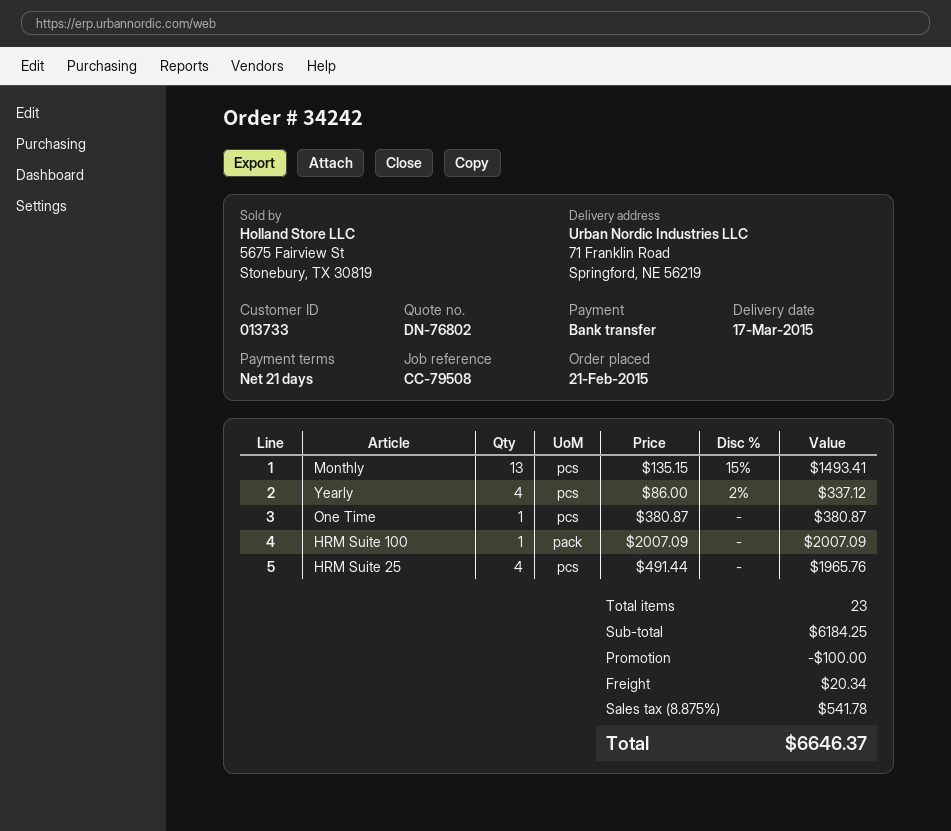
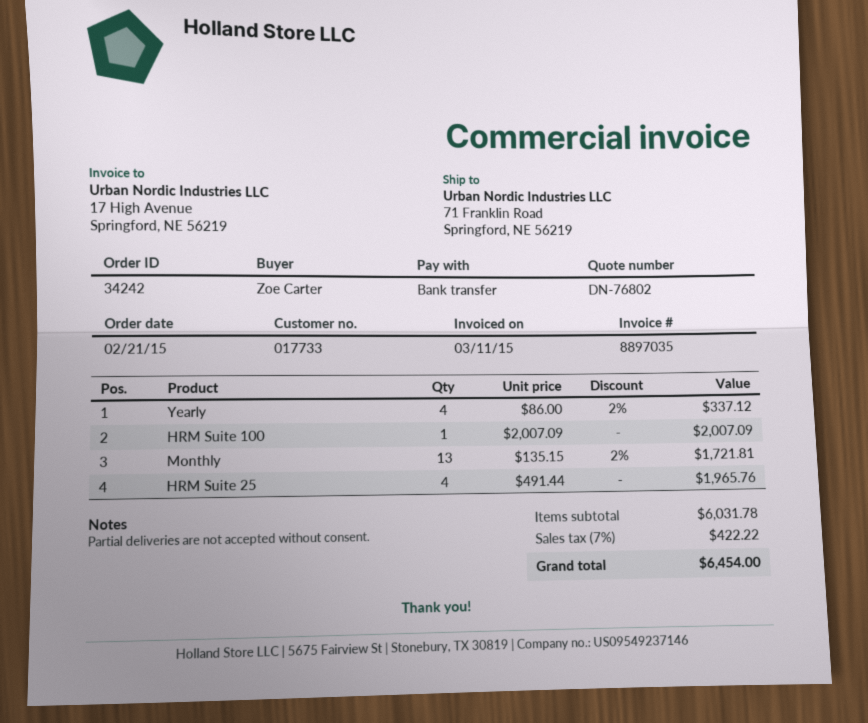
customer number: 013733 -> 017733
Monthly: 13 x 135.15 - 15% = 1493.41 -> 13 x 135.15 - 2% = 1721.81
One Time: 1 x 380.87 = 380.87 -> none
subtotal: 6184.25 -> 6031.78
discount: 100.00 -> none
shipping: 20.34 -> none
tax: 8.875% = 541.78 -> 7% = 422.22
total: 6646.37 -> 6454.00

